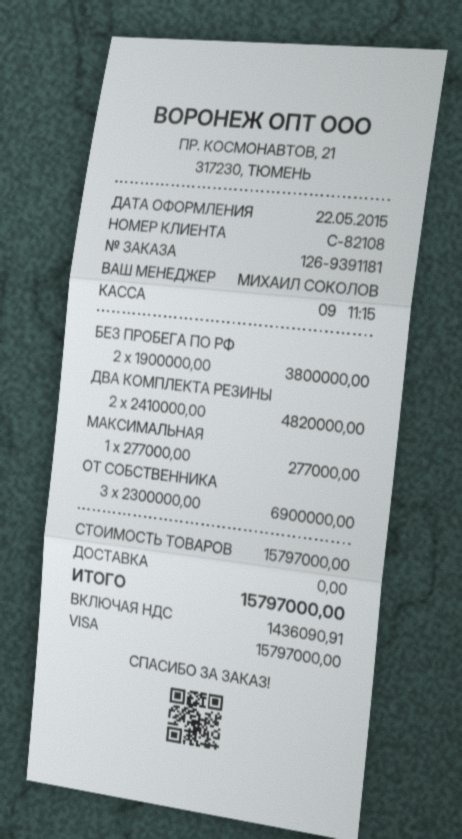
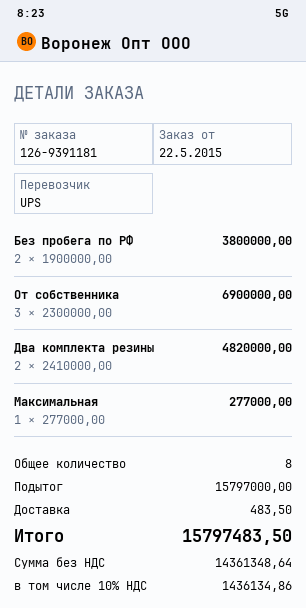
shipping: 0.00 -> 483.50
tax: 1436090.91 -> 1436134.86
total: 15797000.00 -> 15797483.50

